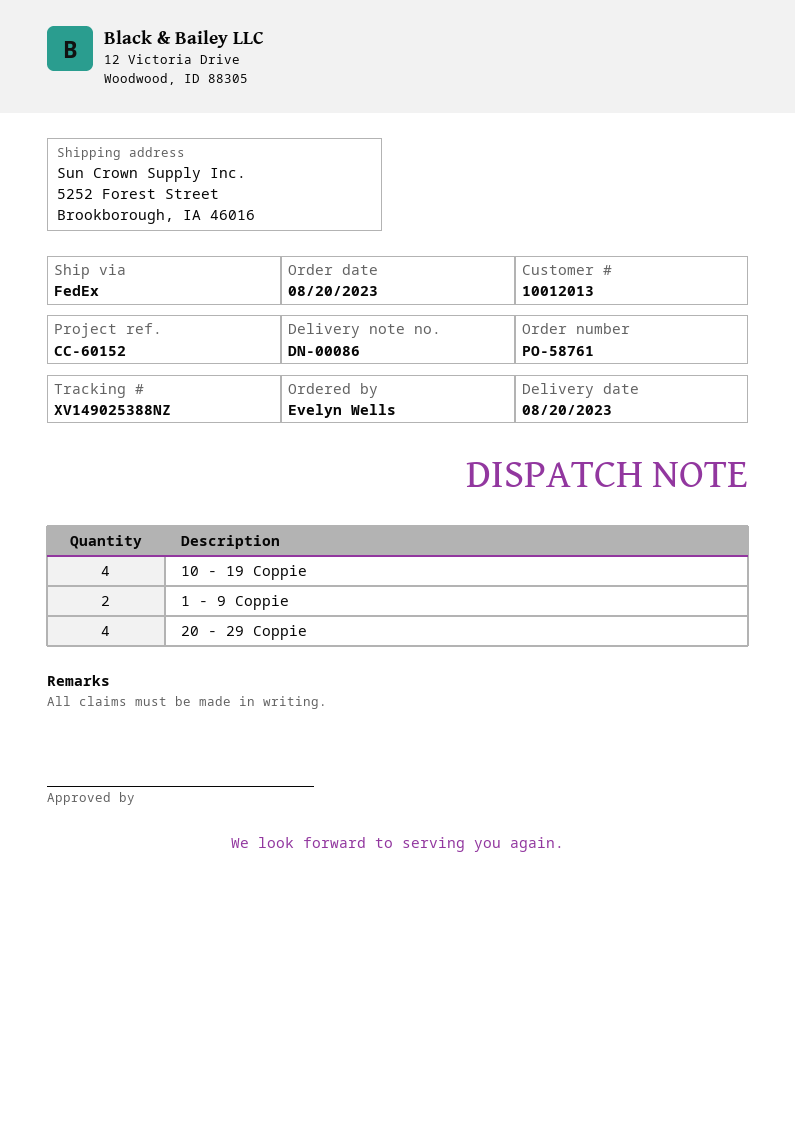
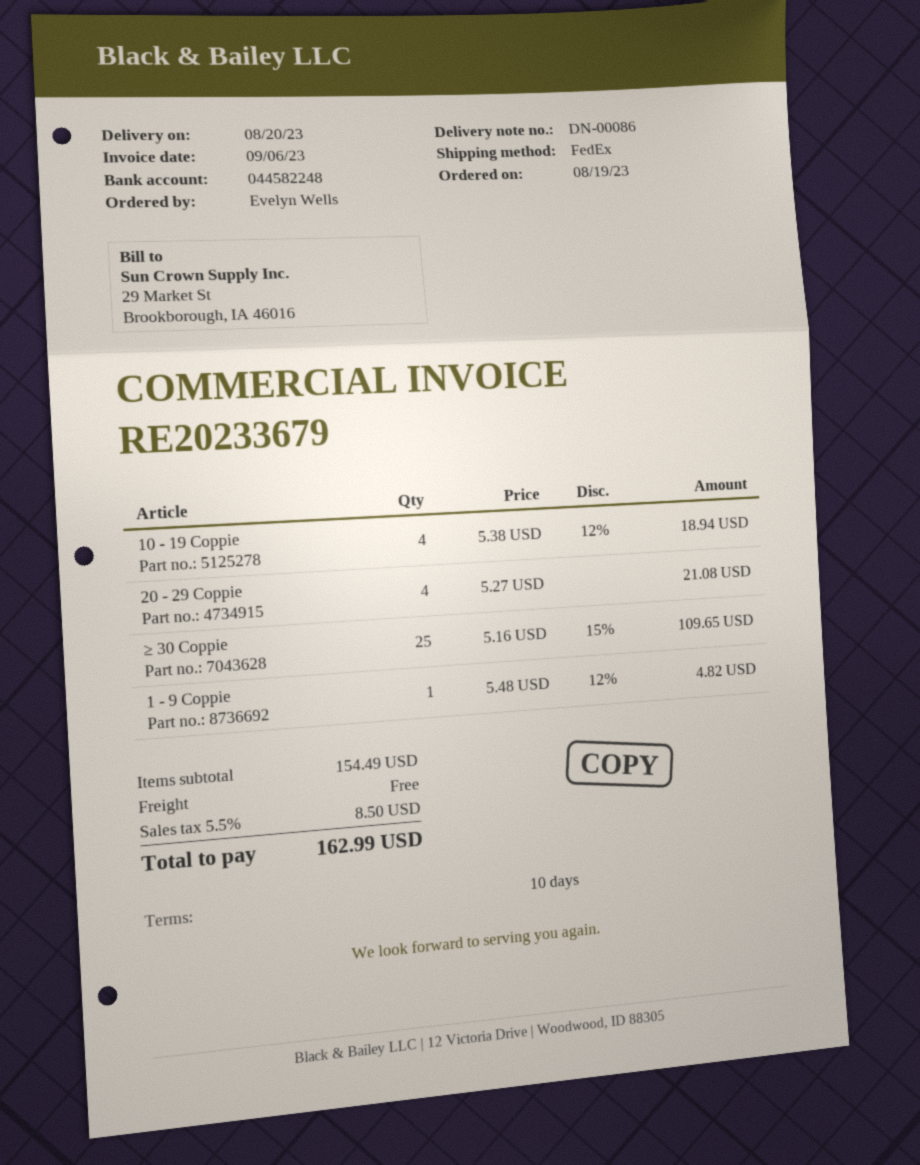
order date: 2023-08-20 -> 2023-08-19
1 - 9 Coppie: 2 -> 1
≥ 30 Coppie: none -> 25

